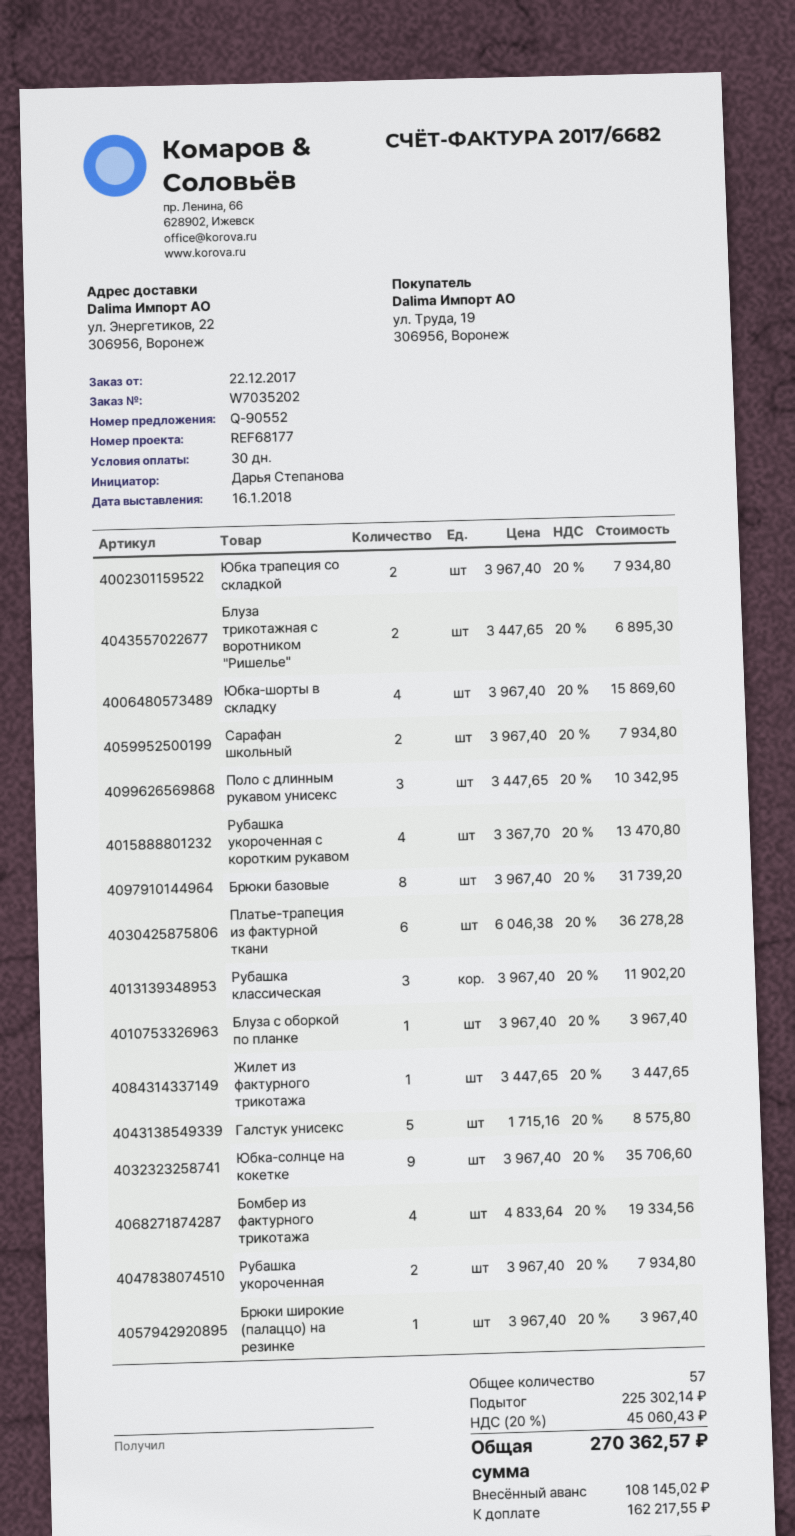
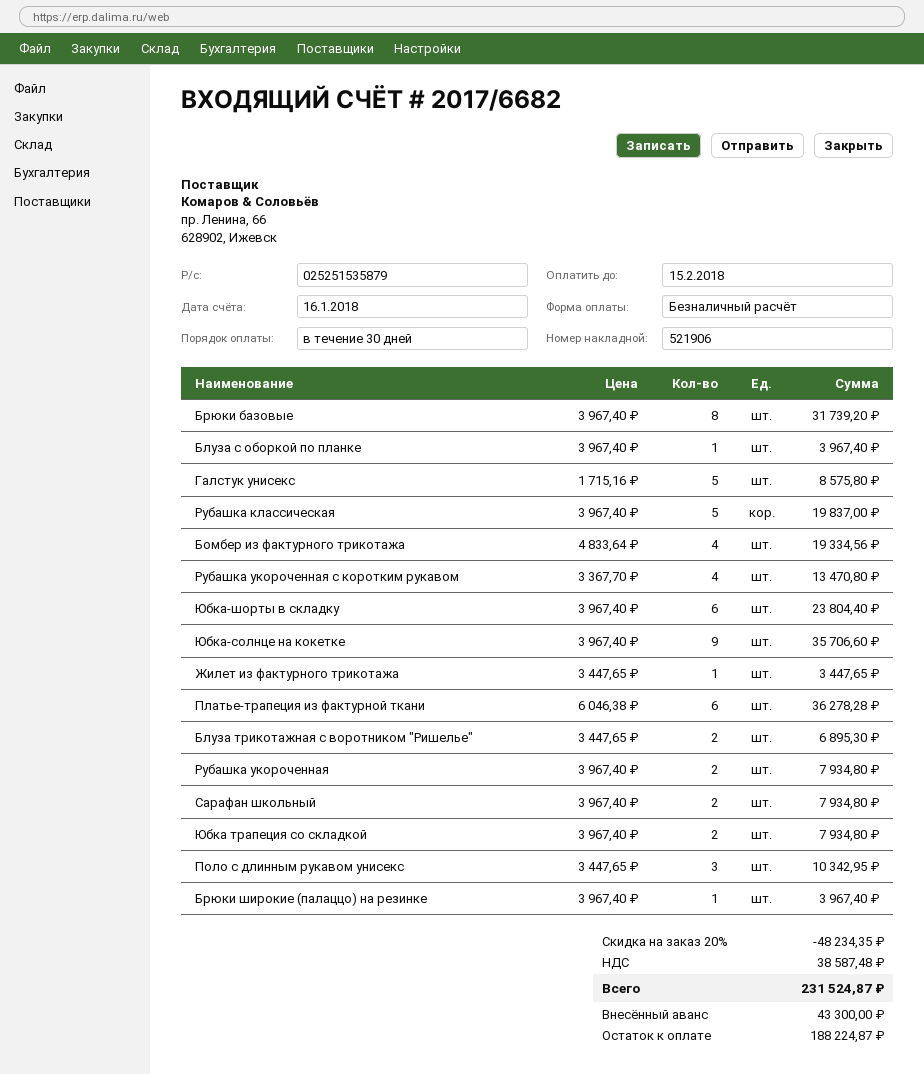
Юбка-шорты в складку: 4 x 3967.40 = 15869.60 -> 6 x 3967.40 = 23804.40
Рубашка классическая: 3 x 3967.40 = 11902.20 -> 5 x 3967.40 = 19837.00
discount: none -> 20% = 48234.35
tax: 45060.43 -> 38587.48
total: 270362.57 -> 231524.87
deposit: 108145.02 -> 43300.00
balance: 162217.55 -> 188224.87

